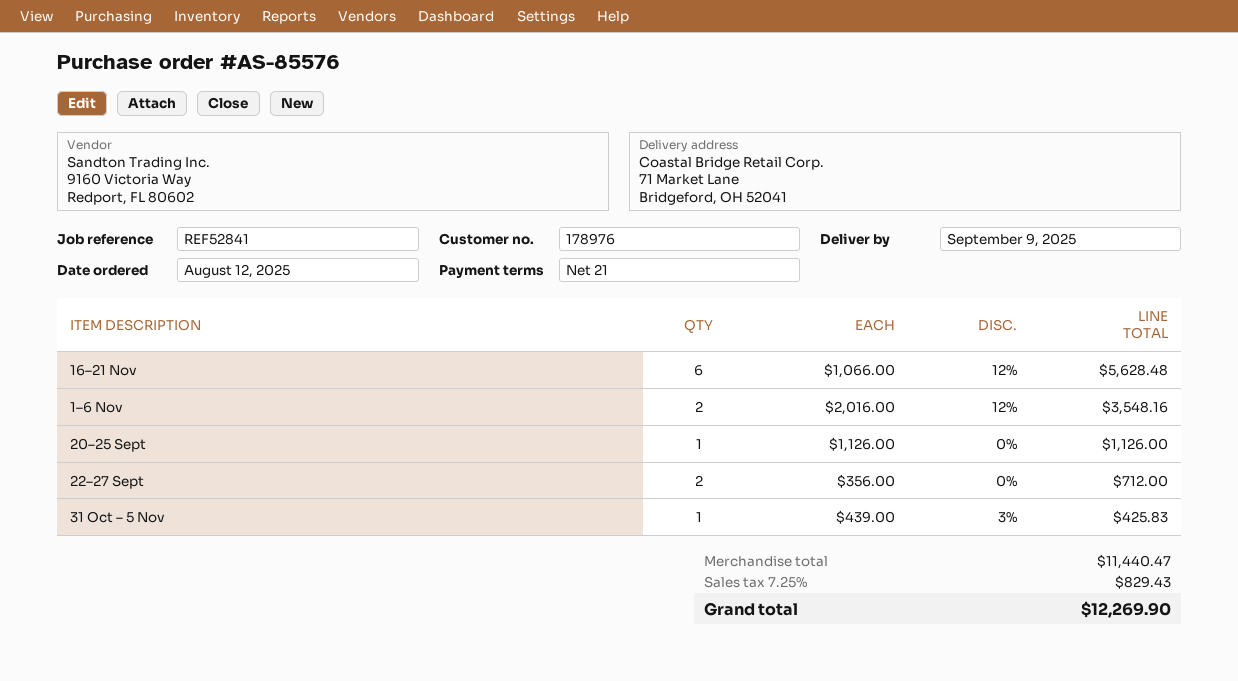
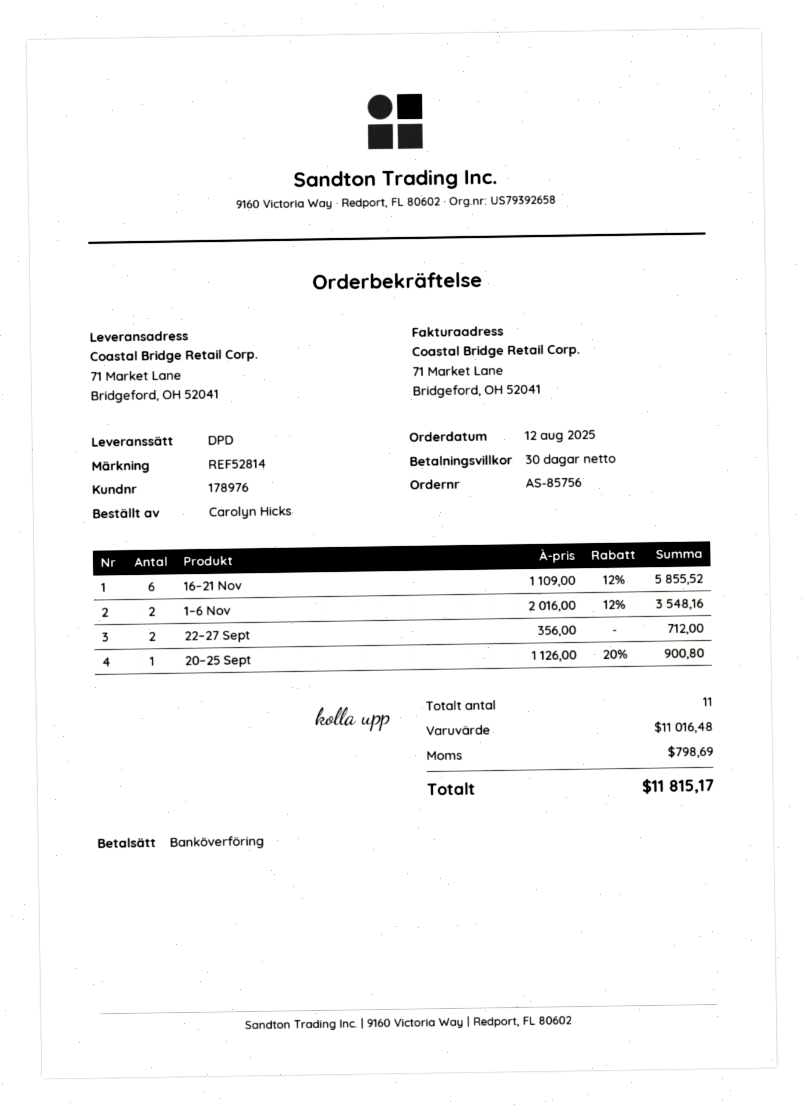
order number: AS-85576 -> AS-85756
payment terms: 21 days -> 30 days
reference: REF52841 -> REF52814
16–21 Nov: 6 x 1066.00 - 12% = 5628.48 -> 6 x 1109.00 - 12% = 5855.52
20–25 Sept: 1 x 1126.00 = 1126.00 -> 1 x 1126.00 - 20% = 900.80
31 Oct – 5 Nov: 1 x 439.00 - 3% = 425.83 -> none
subtotal: 11440.47 -> 11016.48
tax: 829.43 -> 798.69
total: 12269.90 -> 11815.17

